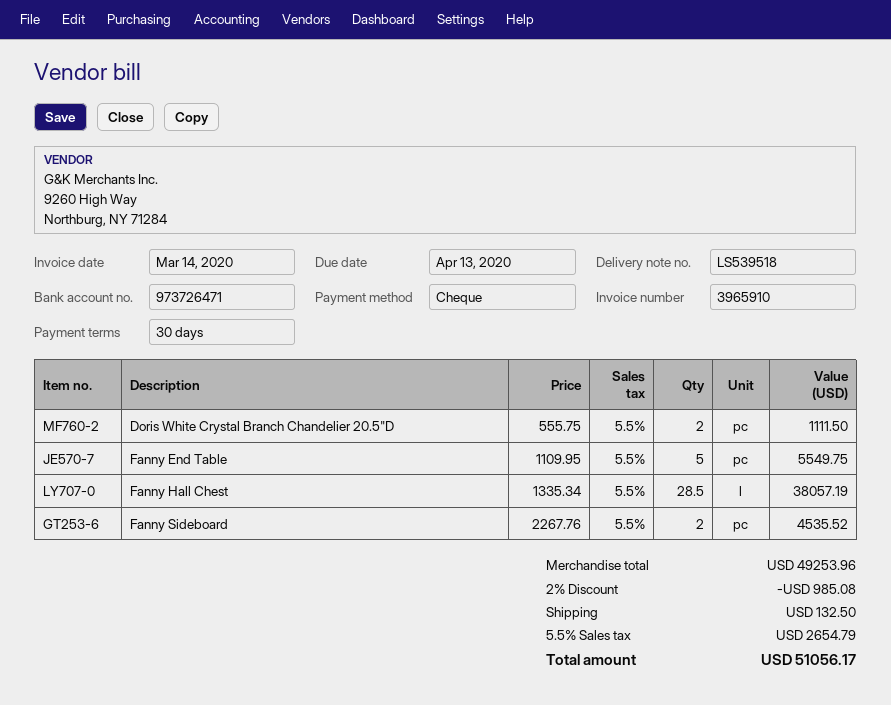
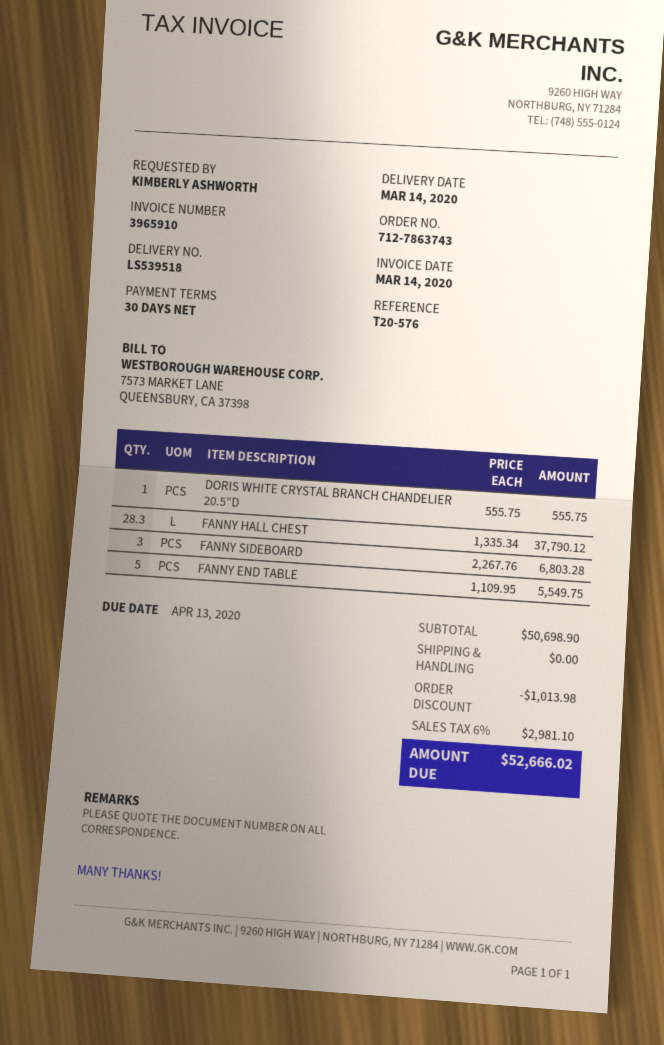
Doris White Crystal Branch Chandelier 20.5"D: 2 x 555.75 = 1111.50 -> 1 x 555.75 = 555.75
Fanny Hall Chest: 28.5 x 1335.34 = 38057.19 -> 28.3 x 1335.34 = 37790.12
Fanny Sideboard: 2 x 2267.76 = 4535.52 -> 3 x 2267.76 = 6803.28
subtotal: 49253.96 -> 50698.90
discount: 985.08 -> 1013.98
shipping: 132.50 -> 0.00
tax: 5.5% = 2654.79 -> 6% = 2981.10
total: 51056.17 -> 52666.02

